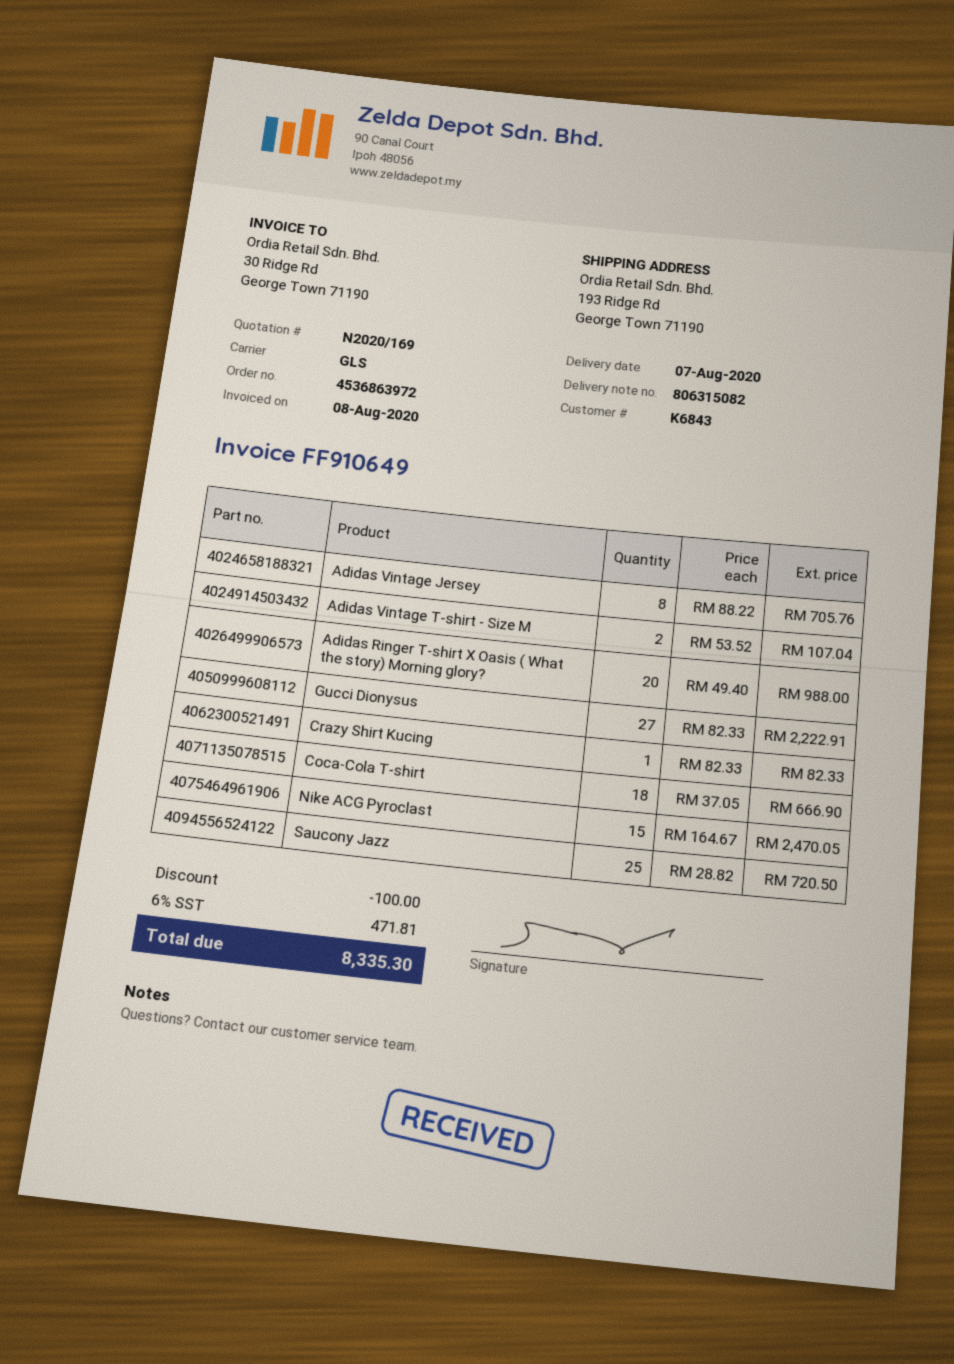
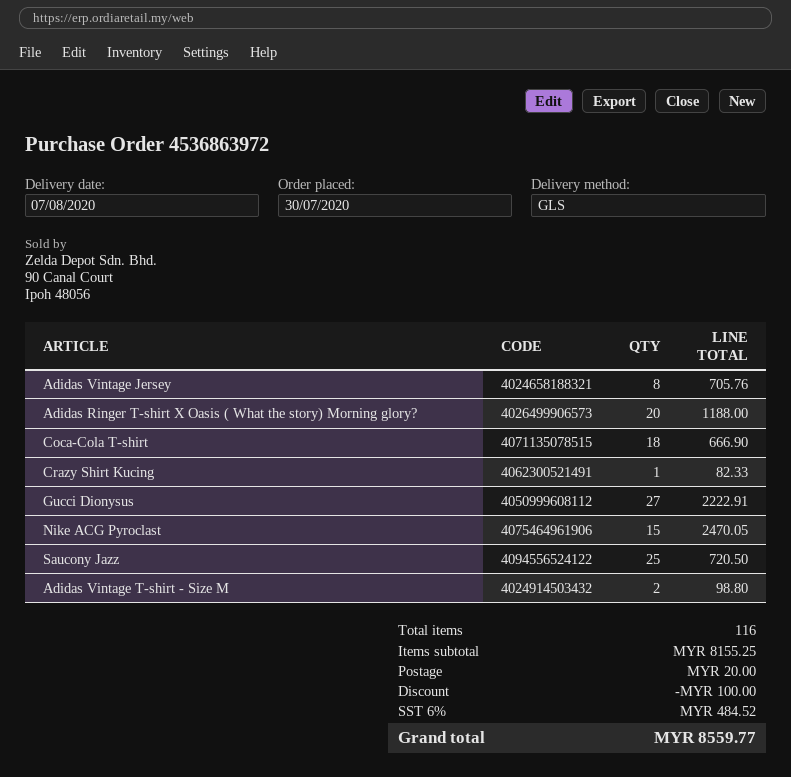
Adidas Vintage T-shirt - Size M: 2 for 107.04 -> 2 for 98.80
Adidas Ringer T-shirt X Oasis ( What the story) Morning glory?: 20 for 988.00 -> 20 for 1188.00
shipping: none -> 20.00
tax: 6% = 471.81 -> 6% = 484.52
total: 8335.30 -> 8559.77

